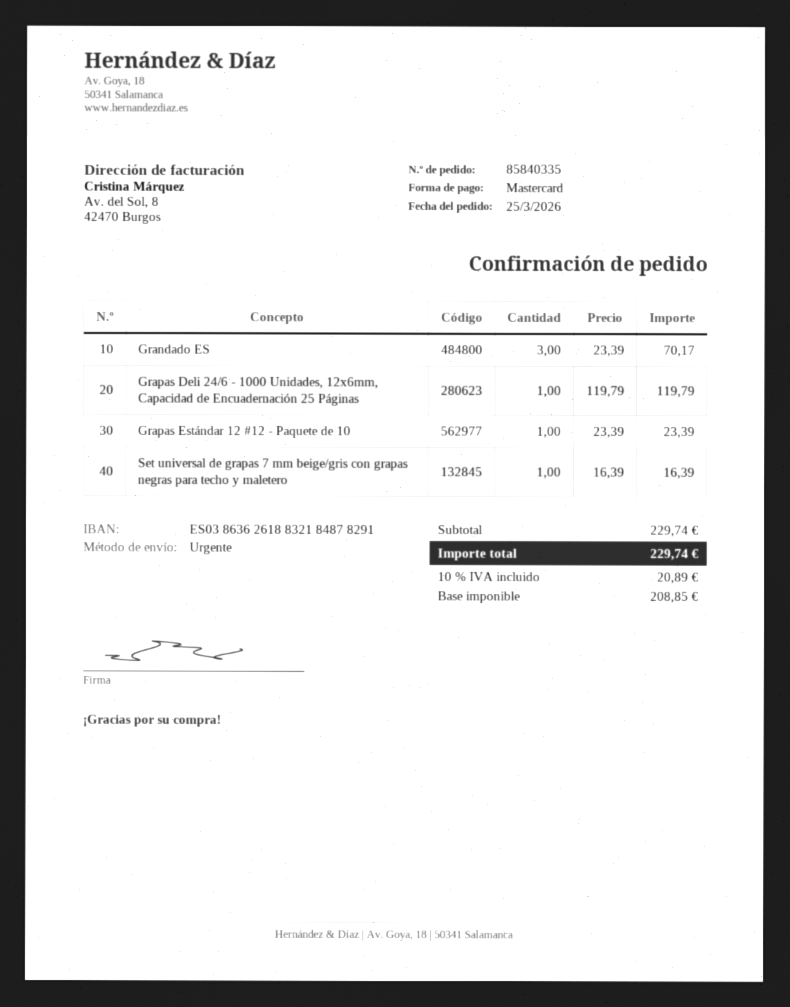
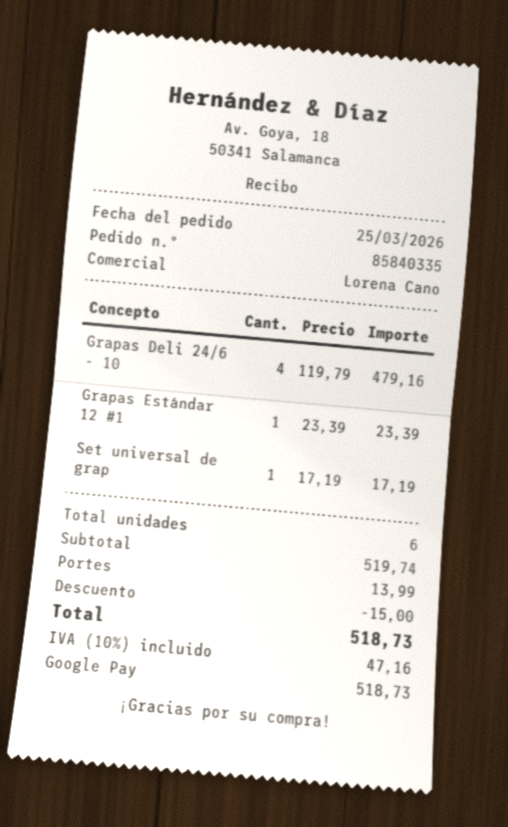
payment method: Mastercard -> Google Pay
Grandado ES: 3 x 23.39 = 70.17 -> none
Grapas Deli 24/6 - 1000 Unidades, 12x6mm, Capacidad de Encuadernación 25 Páginas: 1 x 119.79 = 119.79 -> 4 x 119.79 = 479.16
Set universal de grapas 7 mm beige/gris con grapas negras para techo y maletero: 1 x 16.39 = 16.39 -> 1 x 17.19 = 17.19
subtotal: 229.74 -> 519.74
discount: none -> 15.00
shipping: none -> 13.99
tax: 10% = 20.89 -> 10% = 47.16
total: 229.74 -> 518.73

